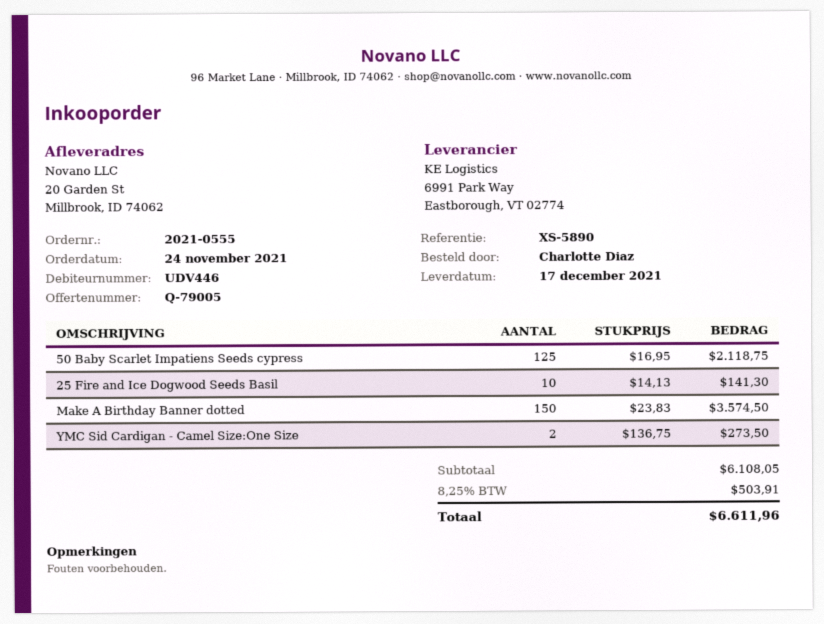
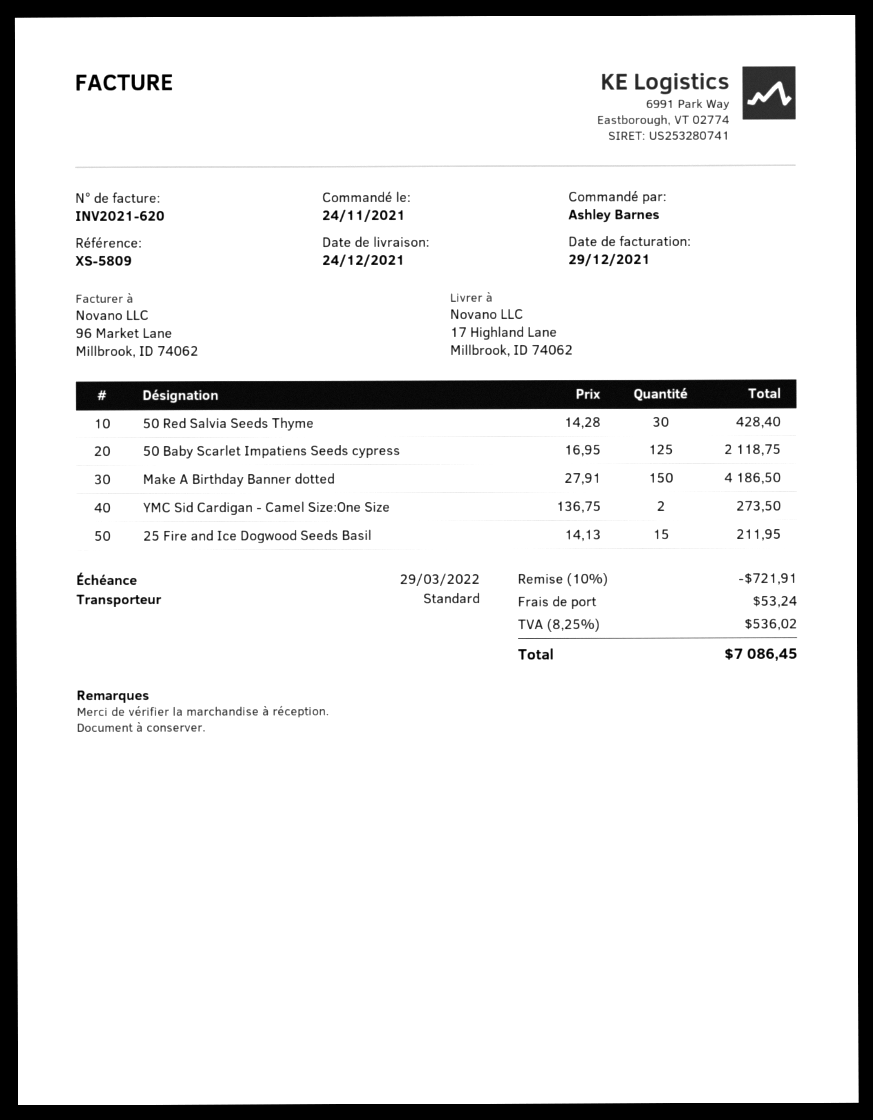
delivery date: 2021-12-17 -> 2021-12-24
reference: XS-5890 -> XS-5809
ordered by: Charlotte Diaz -> Ashley Barnes
ship to: 20 Garden St, Millbrook, ID 74062 -> 17 Highland Lane, Millbrook, ID 74062
25 Fire and Ice Dogwood Seeds Basil: 10 x 14.13 = 141.30 -> 15 x 14.13 = 211.95
Make A Birthday Banner dotted: 150 x 23.83 = 3574.50 -> 150 x 27.91 = 4186.50
50 Red Salvia Seeds Thyme: none -> 30 x 14.28 = 428.40
discount: none -> 10% = 721.91
shipping: none -> 53.24
tax: 8.25% = 503.91 -> 8.25% = 536.02
total: 6611.96 -> 7086.45

